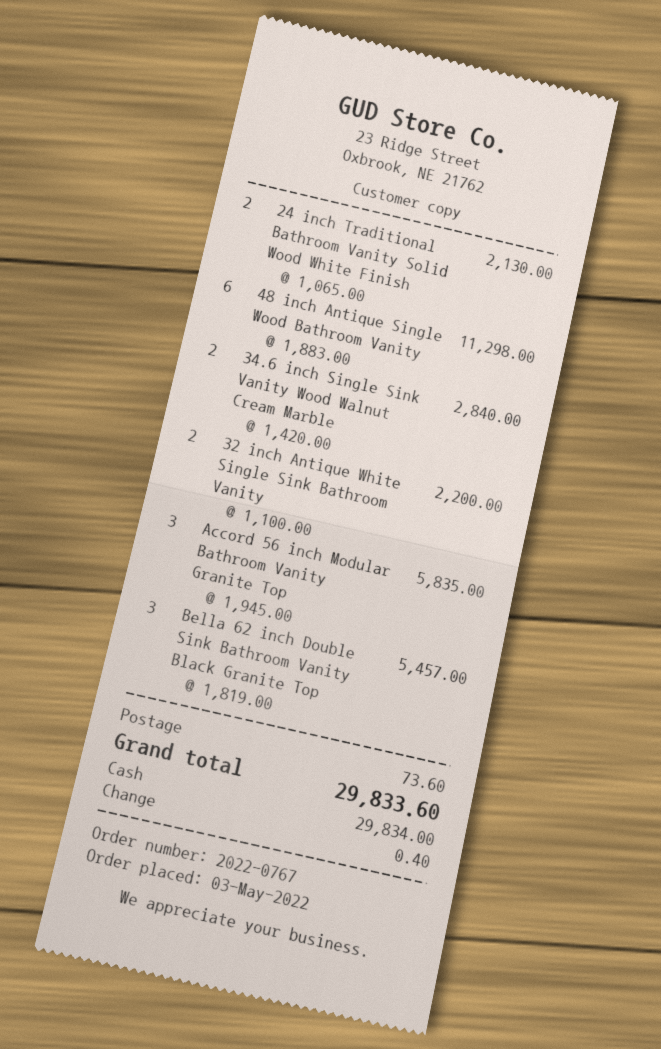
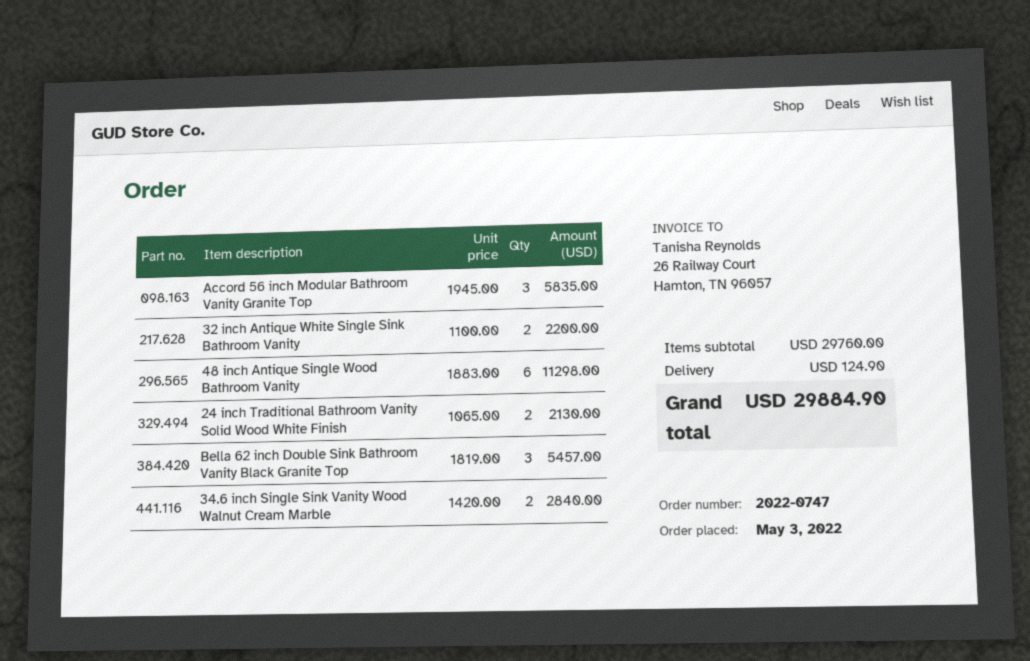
order number: 2022-0767 -> 2022-0747
shipping: 73.60 -> 124.90
total: 29833.60 -> 29884.90

